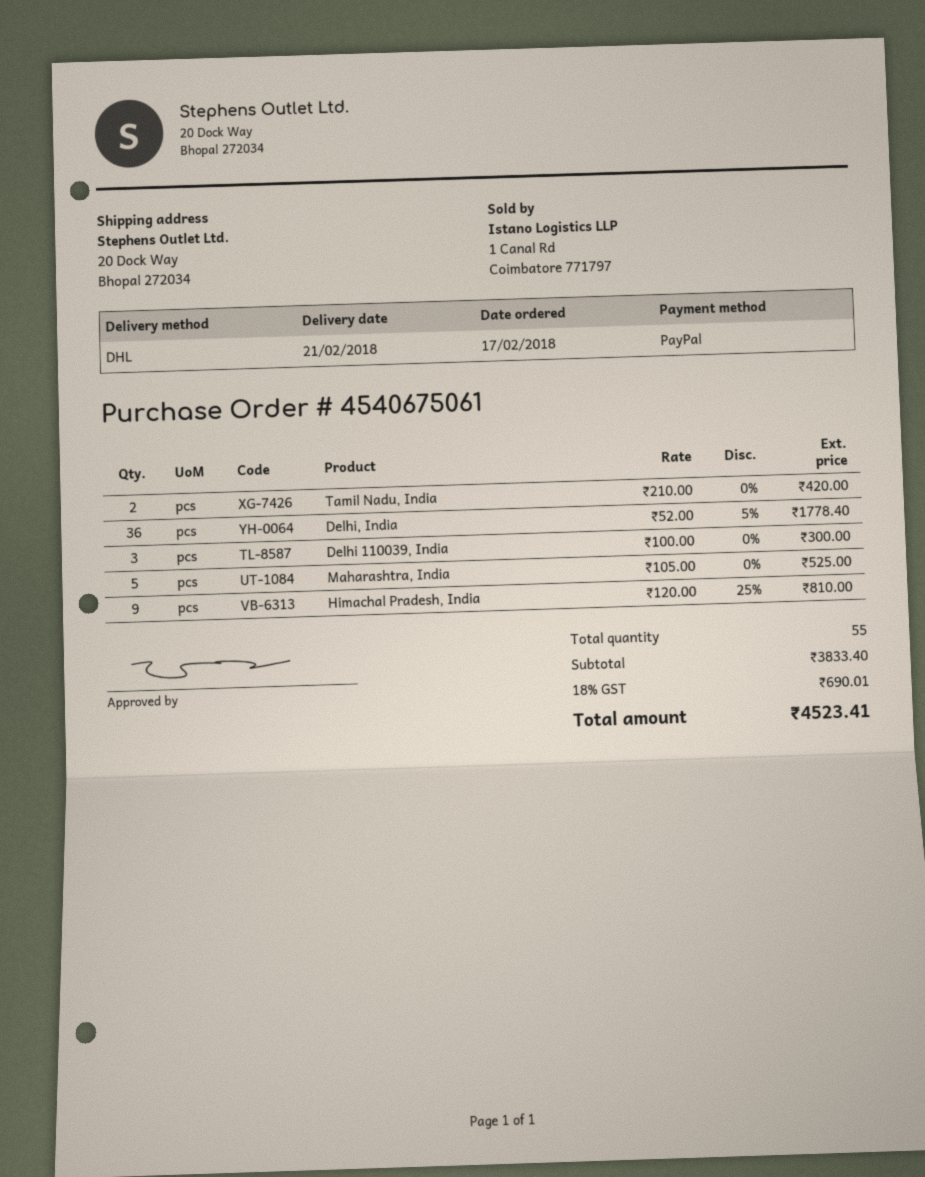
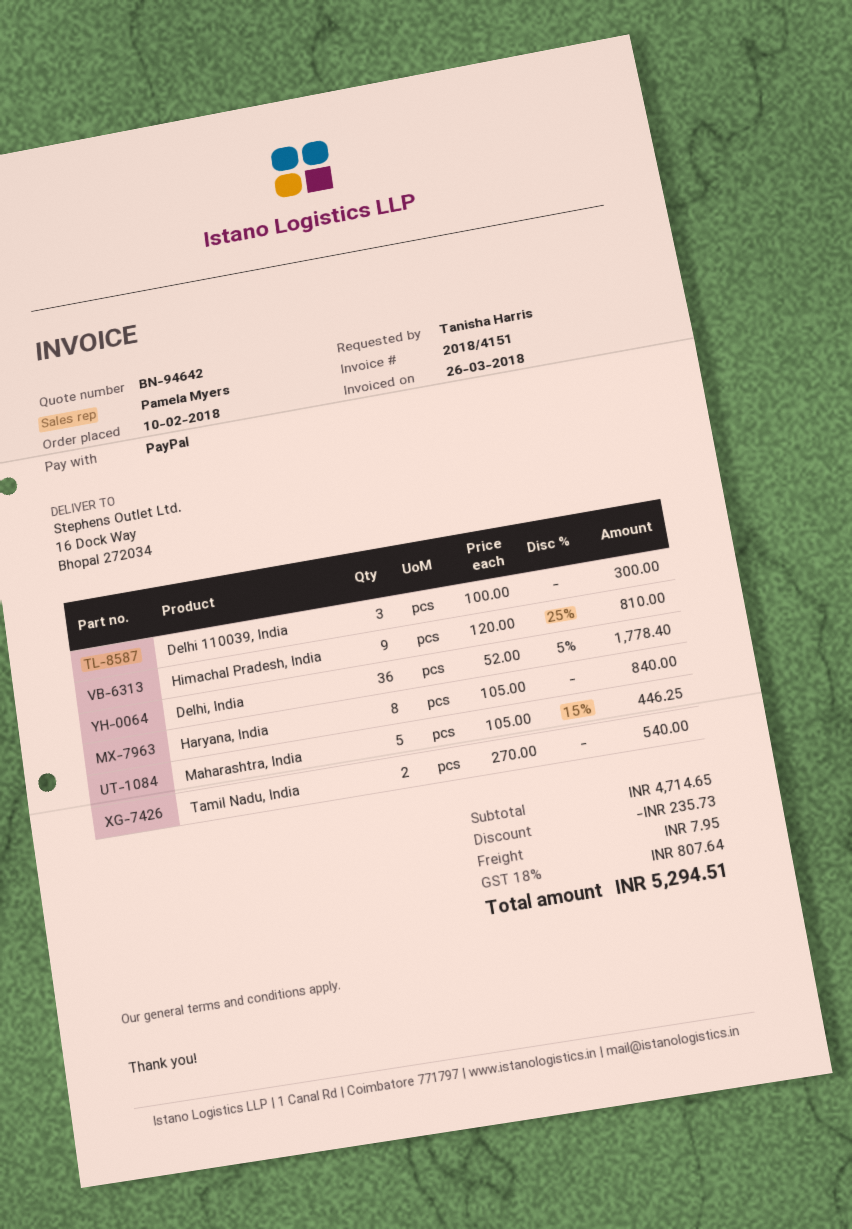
order date: 2018-02-17 -> 2018-02-10
ship to: 20 Dock Way, Bhopal 272034 -> 16 Dock Way, Bhopal 272034
Tamil Nadu, India: 2 x 210.00 = 420.00 -> 2 x 270.00 = 540.00
Maharashtra, India: 5 x 105.00 = 525.00 -> 5 x 105.00 - 15% = 446.25
Haryana, India: none -> 8 x 105.00 = 840.00
subtotal: 3833.40 -> 4714.65
discount: none -> 235.73
shipping: none -> 7.95
tax: 18% = 690.01 -> 18% = 807.64
total: 4523.41 -> 5294.51

